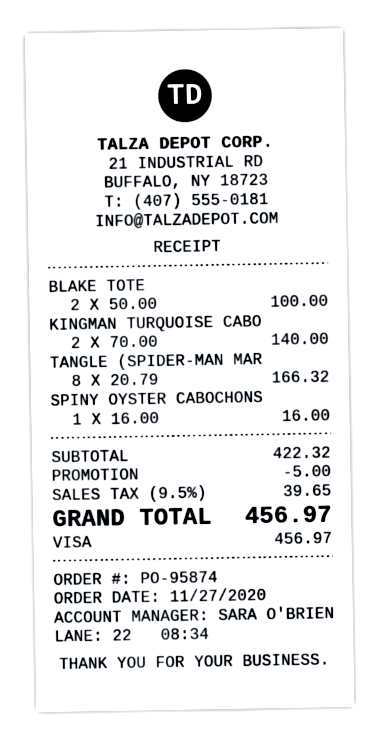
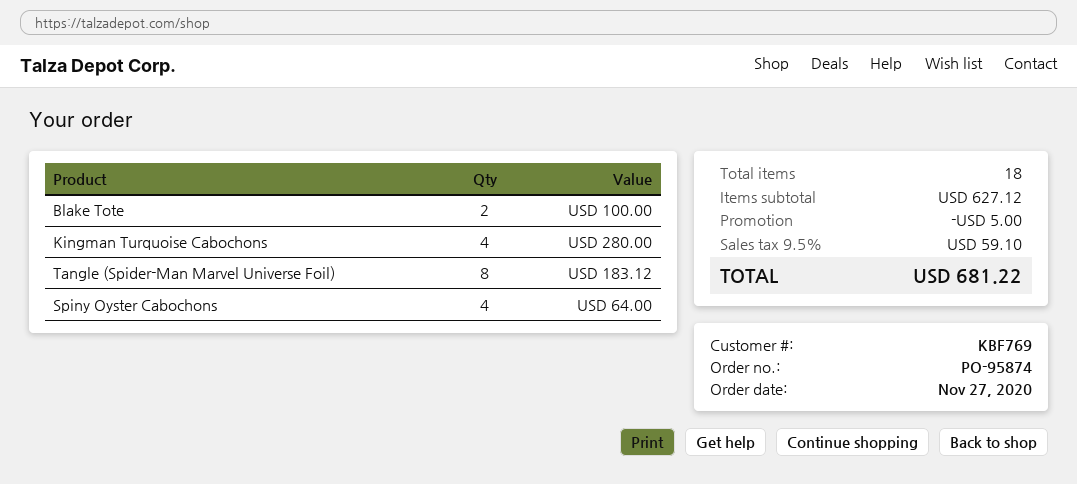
KINGMAN TURQUOISE CABO: 2 for 140.00 -> 4 for 280.00
TANGLE (SPIDER-MAN MAR: 8 for 166.32 -> 8 for 183.12
SPINY OYSTER CABOCHONS: 1 for 16.00 -> 4 for 64.00
subtotal: 422.32 -> 627.12
tax: 9.5% = 39.65 -> 9.5% = 59.10
total: 456.97 -> 681.22

